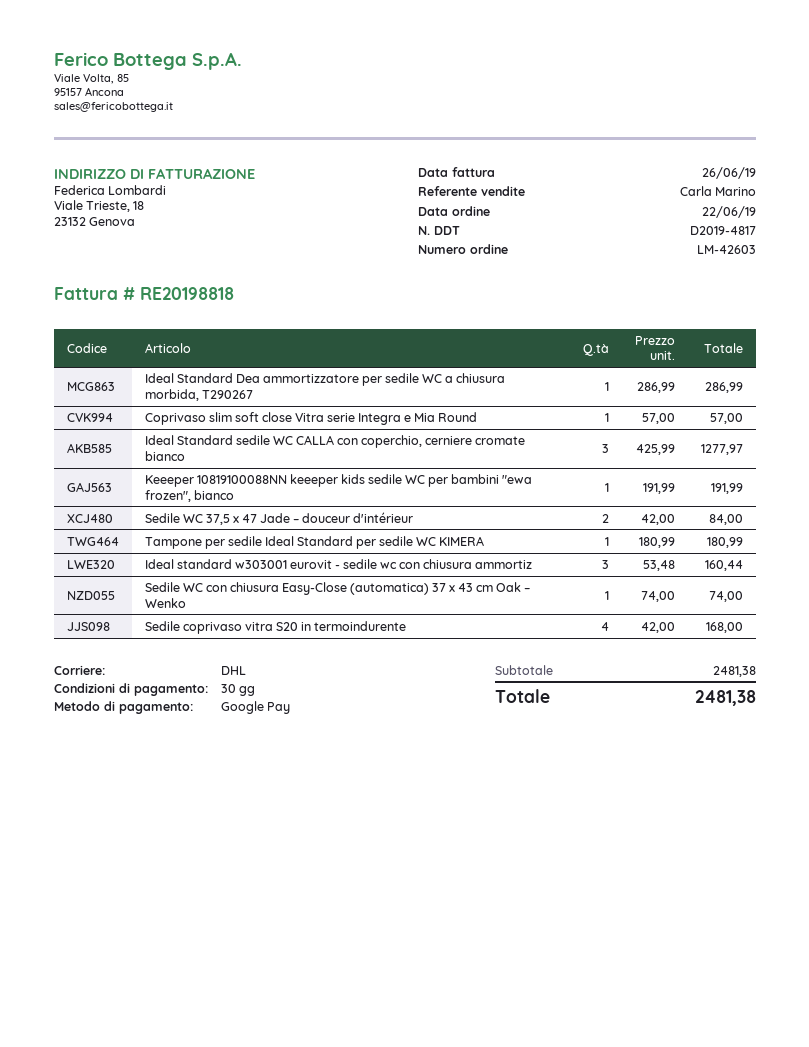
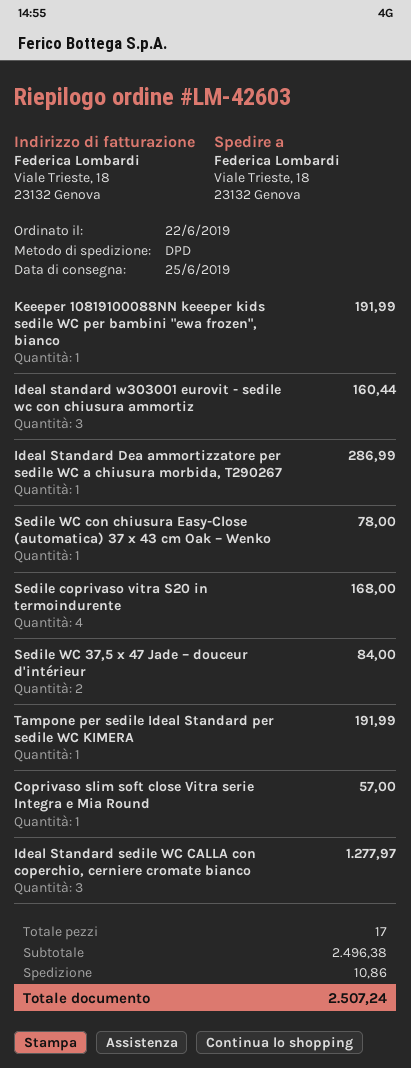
shipping method: DHL -> DPD
Tampone per sedile Ideal Standard per sedile WC KIMERA: 1 for 180.99 -> 1 for 191.99
Sedile WC con chiusura Easy-Close (automatica) 37 x 43 cm Oak – Wenko: 1 for 74.00 -> 1 for 78.00
subtotal: 2481.38 -> 2496.38
shipping: none -> 10.86
total: 2481.38 -> 2507.24

